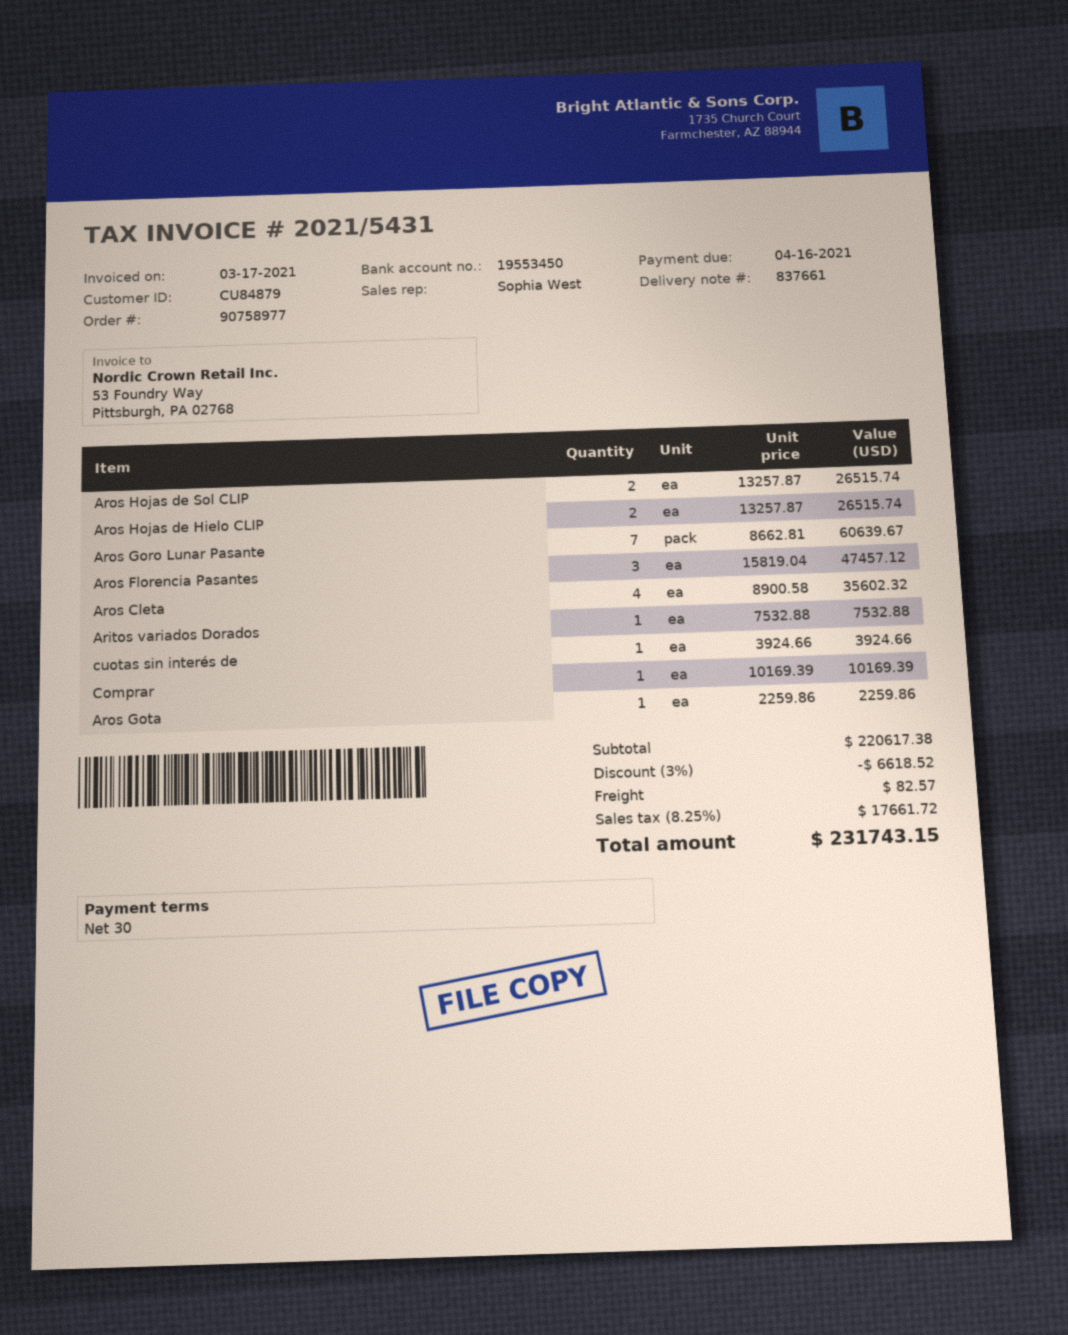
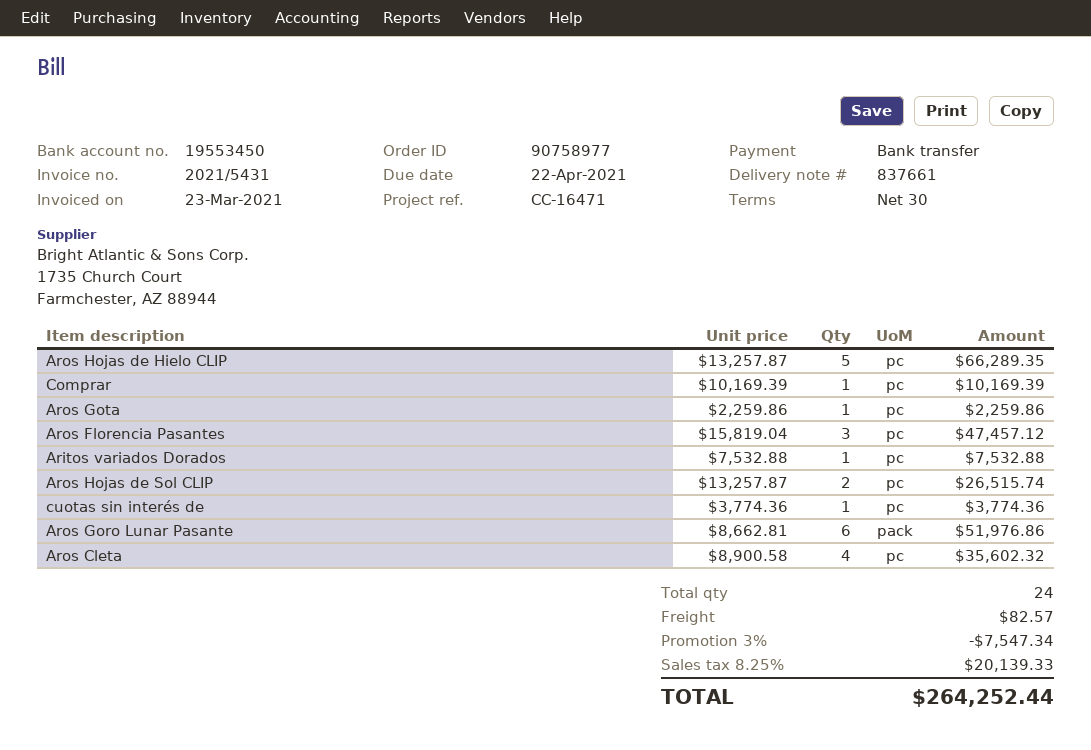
invoice date: 2021-03-17 -> 2021-03-23
due date: 2021-04-16 -> 2021-04-22
Aros Hojas de Hielo CLIP: 2 x 13257.87 = 26515.74 -> 5 x 13257.87 = 66289.35
Aros Goro Lunar Pasante: 7 x 8662.81 = 60639.67 -> 6 x 8662.81 = 51976.86
cuotas sin interés de: 1 x 3924.66 = 3924.66 -> 1 x 3774.36 = 3774.36
discount: 3% = 6618.52 -> 3% = 7547.34
tax: 8.25% = 17661.72 -> 8.25% = 20139.33
total: 231743.15 -> 264252.44

